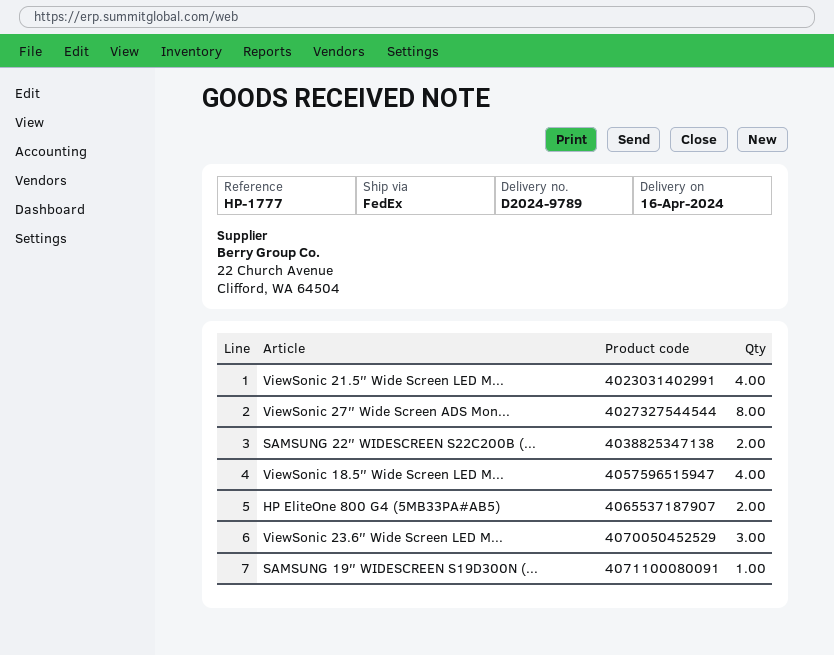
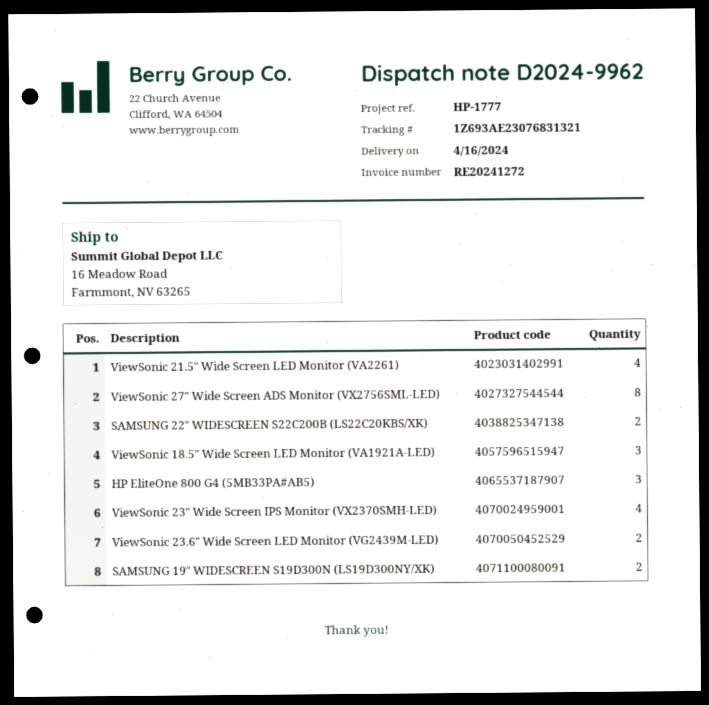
delivery note number: D2024-9789 -> D2024-9962
ViewSonic 18.5″ Wide Screen LED M...: 4 -> 3
HP EliteOne 800 G4 (5MB33PA#AB5): 2 -> 3
ViewSonic 23.6″ Wide Screen LED M...: 3 -> 2
SAMSUNG 19″ WIDESCREEN S19D300N (...: 1 -> 2
ViewSonic 23″ Wide Screen IPS Monitor (VX2370SMH-LED): none -> 4

